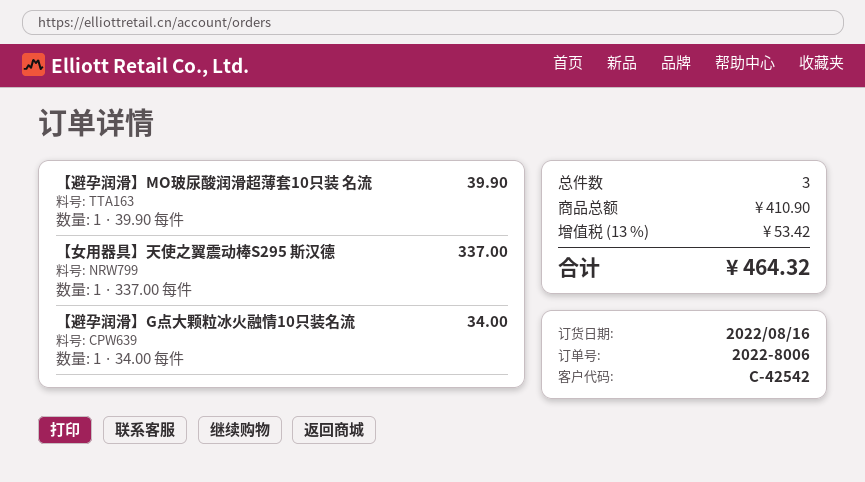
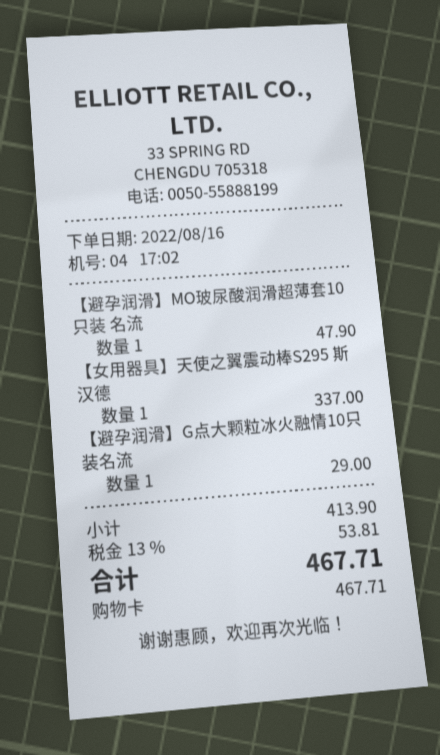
【避孕润滑】MO玻尿酸润滑超薄套10只装 名流: 1 for 39.90 -> 1 for 47.90
【避孕润滑】G点大颗粒冰火融情10只装名流: 1 for 34.00 -> 1 for 29.00
subtotal: 410.90 -> 413.90
tax: 13% = 53.42 -> 13% = 53.81
total: 464.32 -> 467.71

